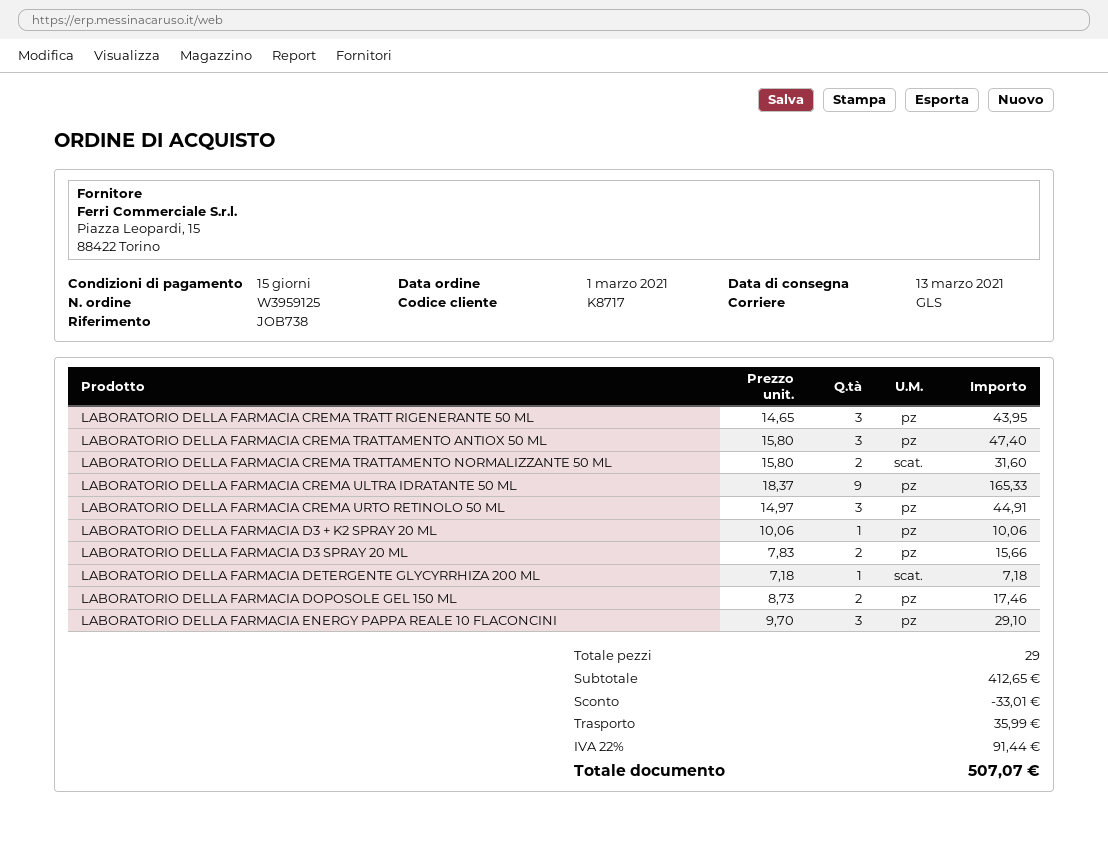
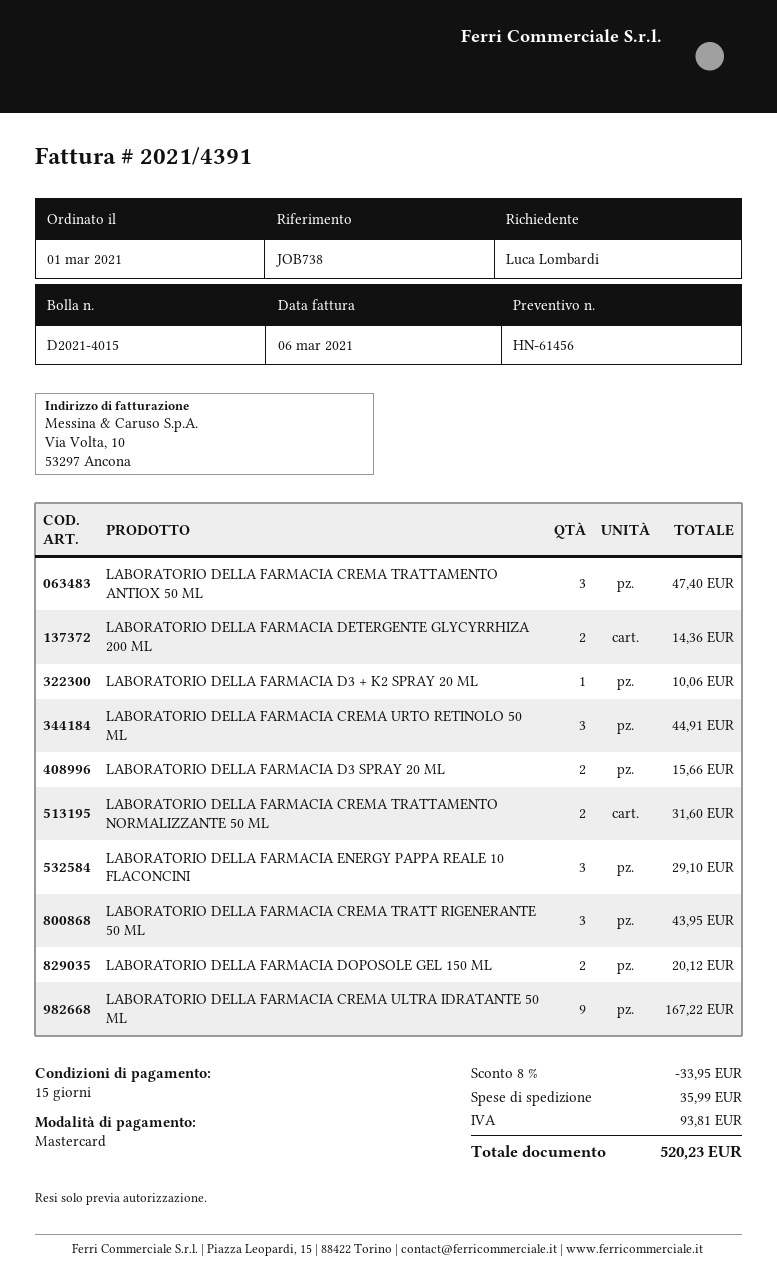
LABORATORIO DELLA FARMACIA CREMA ULTRA IDRATANTE 50 ML: 9 for 165.33 -> 9 for 167.22
LABORATORIO DELLA FARMACIA DETERGENTE GLYCYRRHIZA 200 ML: 1 for 7.18 -> 2 for 14.36
LABORATORIO DELLA FARMACIA DOPOSOLE GEL 150 ML: 2 for 17.46 -> 2 for 20.12
discount: 33.01 -> 33.95
tax: 91.44 -> 93.81
total: 507.07 -> 520.23

